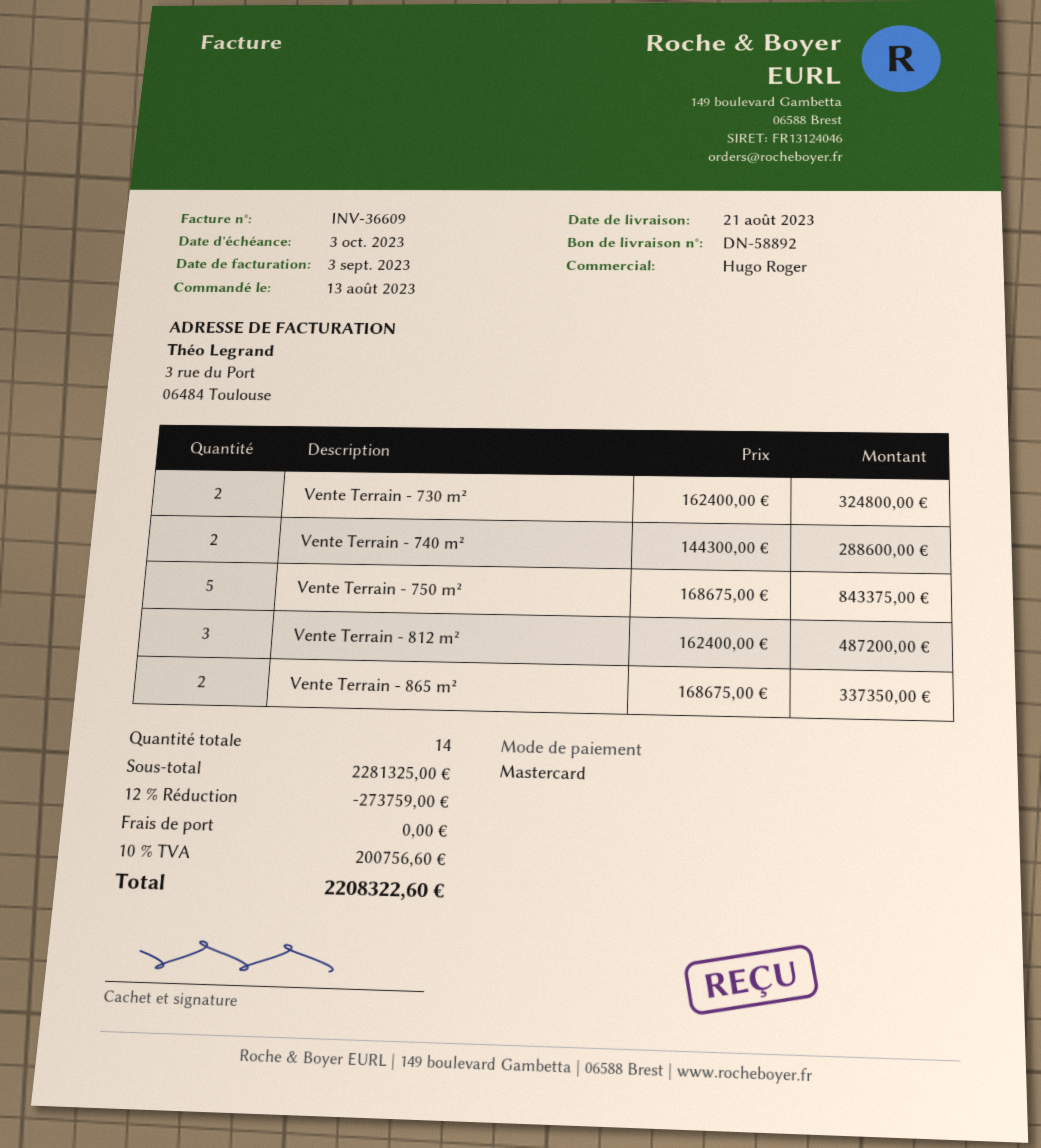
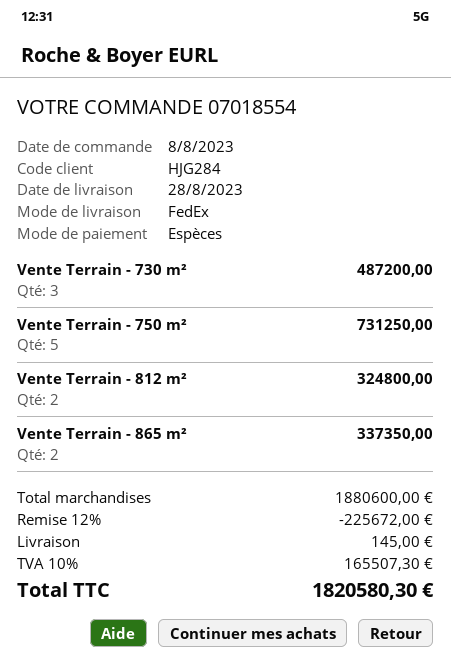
order date: 2023-08-13 -> 2023-08-08
delivery date: 2023-08-21 -> 2023-08-28
payment method: Mastercard -> cash
Vente Terrain - 730 m²: 2 for 324800.00 -> 3 for 487200.00
Vente Terrain - 740 m²: 2 for 288600.00 -> none
Vente Terrain - 750 m²: 5 for 843375.00 -> 5 for 731250.00
Vente Terrain - 812 m²: 3 for 487200.00 -> 2 for 324800.00
subtotal: 2281325.00 -> 1880600.00
discount: 12% = 273759.00 -> 12% = 225672.00
shipping: 0.00 -> 145.00
tax: 10% = 200756.60 -> 10% = 165507.30
total: 2208322.60 -> 1820580.30

